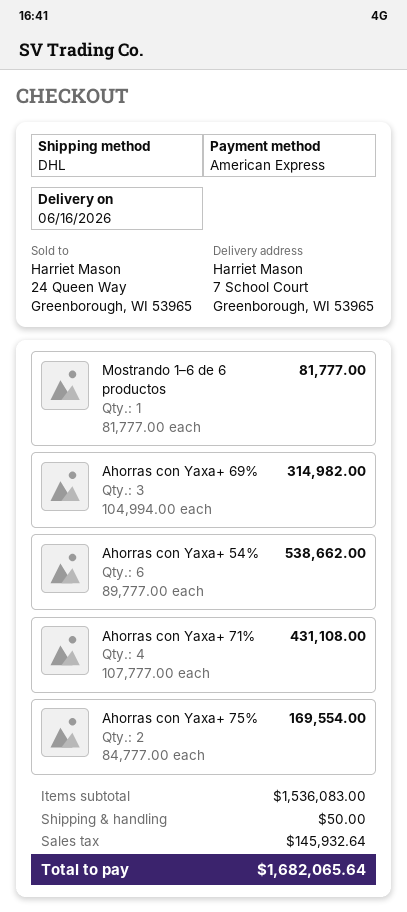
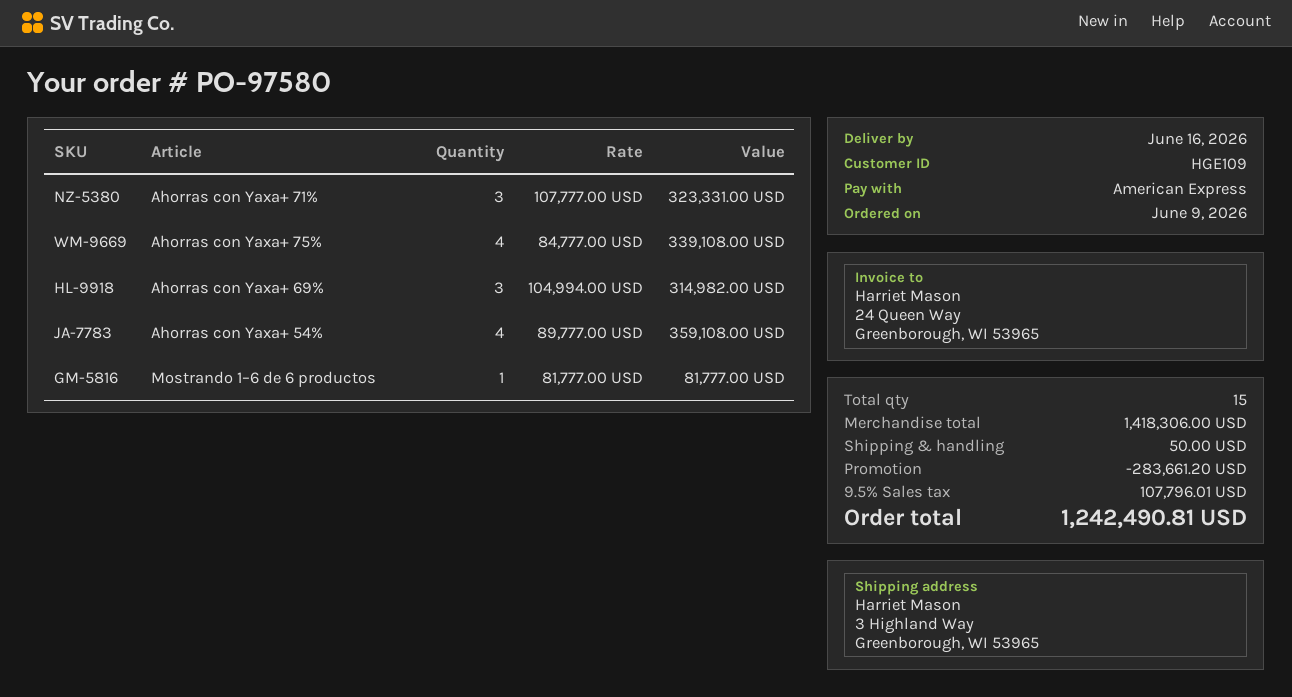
ship to: 7 School Court, Greenborough, WI 53965 -> 3 Highland Way, Greenborough, WI 53965
Ahorras con Yaxa+ 54%: 6 x 89777.00 = 538662.00 -> 4 x 89777.00 = 359108.00
Ahorras con Yaxa+ 71%: 4 x 107777.00 = 431108.00 -> 3 x 107777.00 = 323331.00
Ahorras con Yaxa+ 75%: 2 x 84777.00 = 169554.00 -> 4 x 84777.00 = 339108.00
subtotal: 1536083.00 -> 1418306.00
discount: none -> 283661.20
tax: 145932.64 -> 107796.01
total: 1682065.64 -> 1242490.81

